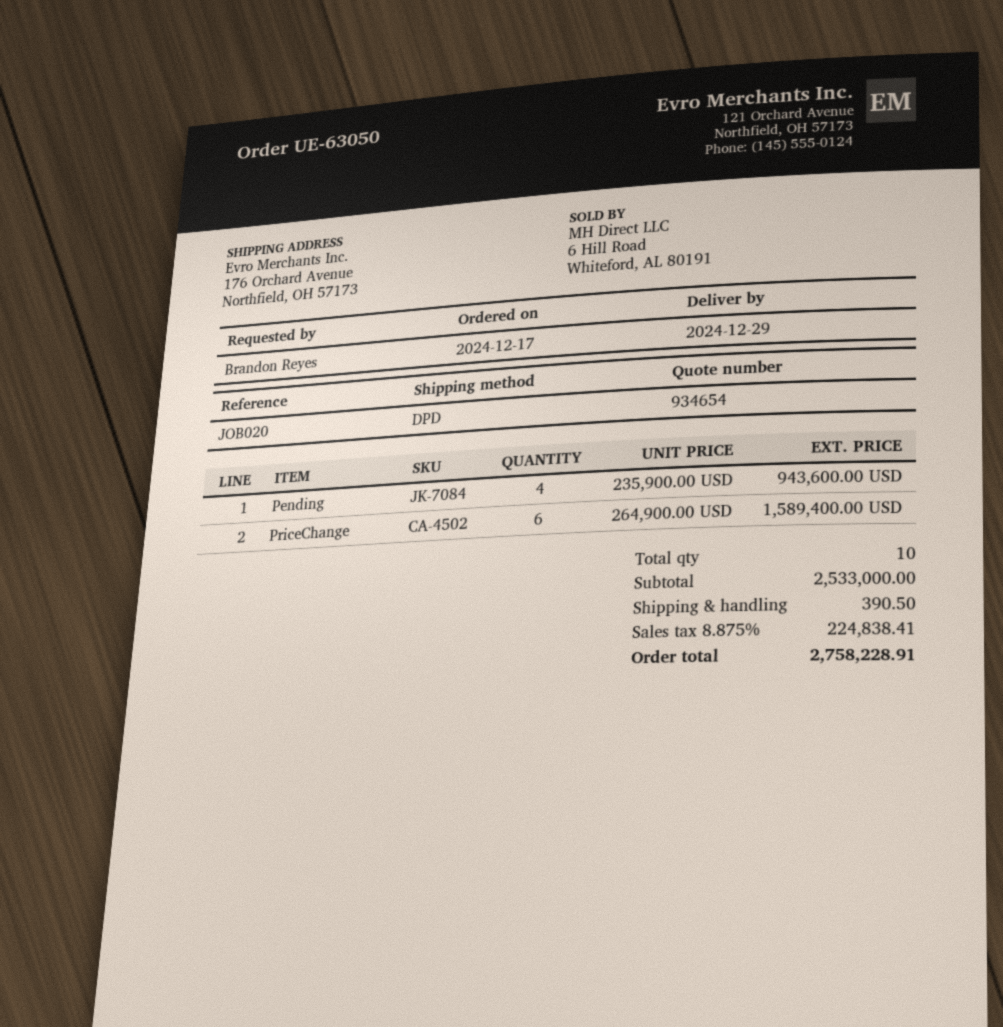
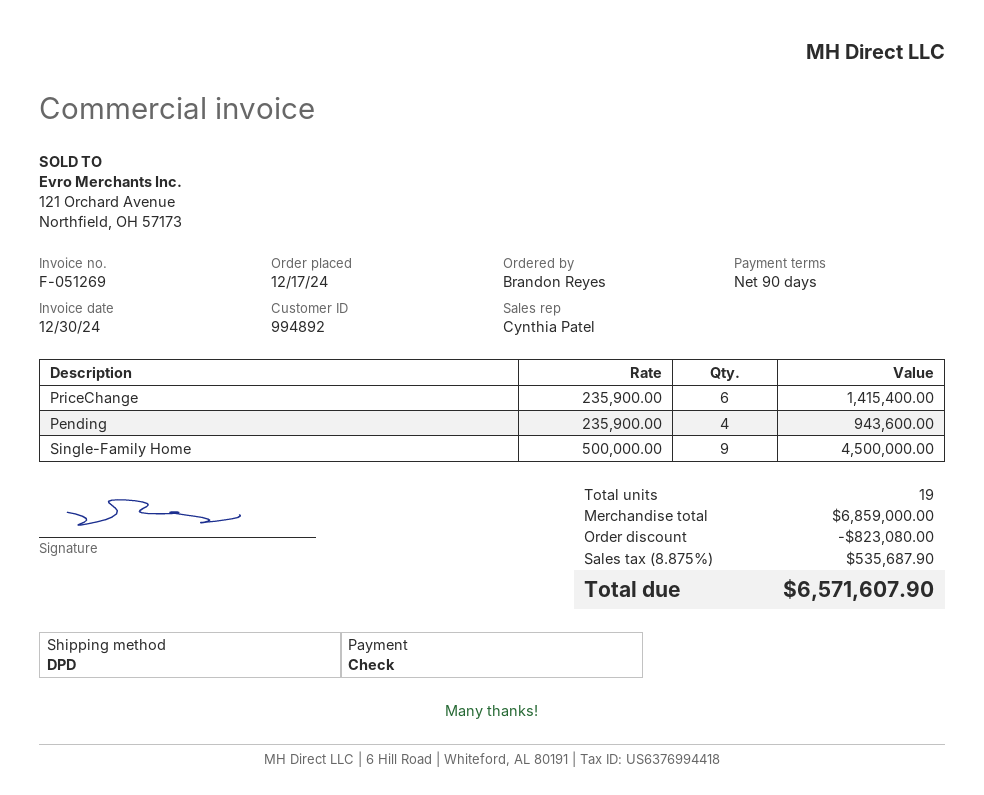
PriceChange: 6 x 264900.00 = 1589400.00 -> 6 x 235900.00 = 1415400.00
Single-Family Home: none -> 9 x 500000.00 = 4500000.00
total quantity: 10 -> 19
subtotal: 2533000.00 -> 6859000.00
discount: none -> 823080.00
shipping: 390.50 -> none
tax: 8.875% = 224838.41 -> 8.875% = 535687.90
total: 2758228.91 -> 6571607.90

